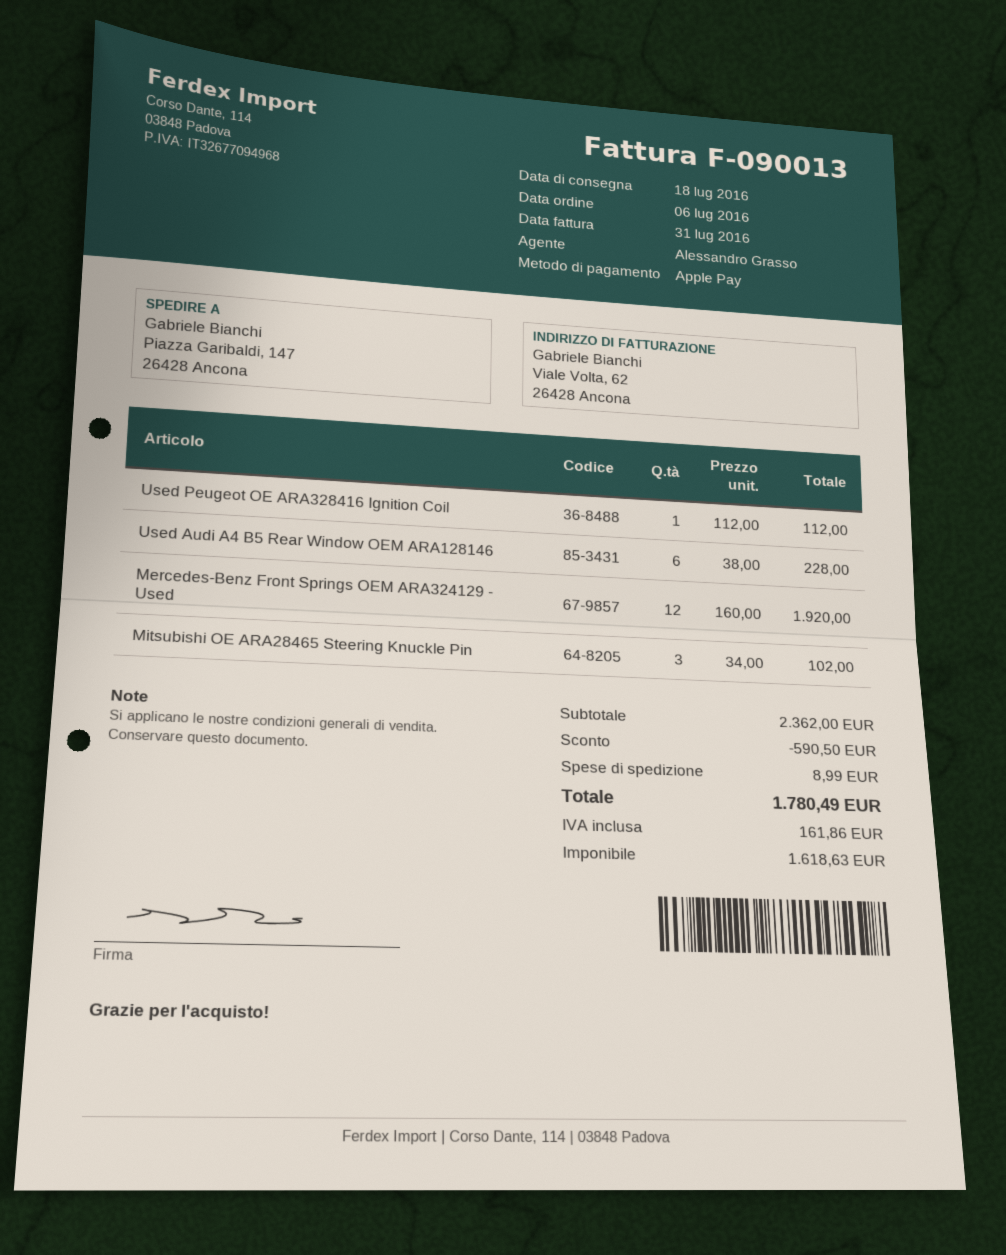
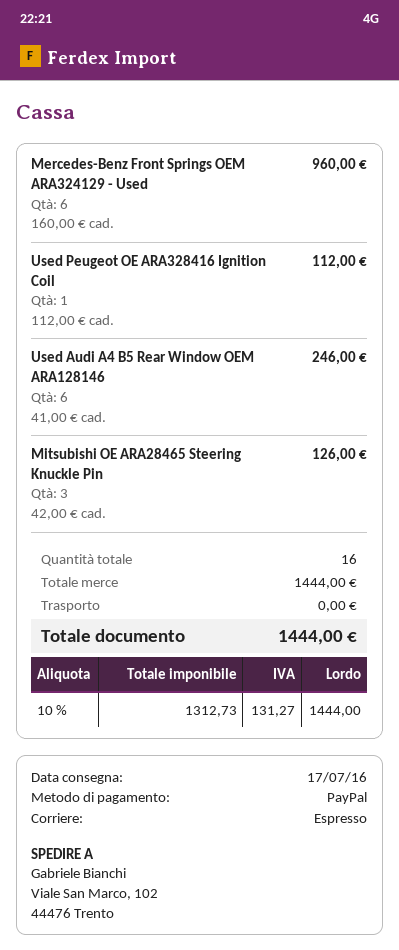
delivery date: 2016-07-18 -> 2016-07-17
payment method: Apple Pay -> PayPal
ship to: Piazza Garibaldi, 147, 26428 Ancona -> Viale San Marco, 102, 44476 Trento
Used Audi A4 B5 Rear Window OEM ARA128146: 6 x 38.00 = 228.00 -> 6 x 41.00 = 246.00
Mercedes-Benz Front Springs OEM ARA324129 - Used: 12 x 160.00 = 1920.00 -> 6 x 160.00 = 960.00
Mitsubishi OE ARA28465 Steering Knuckle Pin: 3 x 34.00 = 102.00 -> 3 x 42.00 = 126.00
subtotal: 2362.00 -> 1444.00
discount: 590.50 -> none
shipping: 8.99 -> 0.00
net: 1618.63 -> 1312.73
tax: 161.86 -> 131.27
total: 1780.49 -> 1444.00

